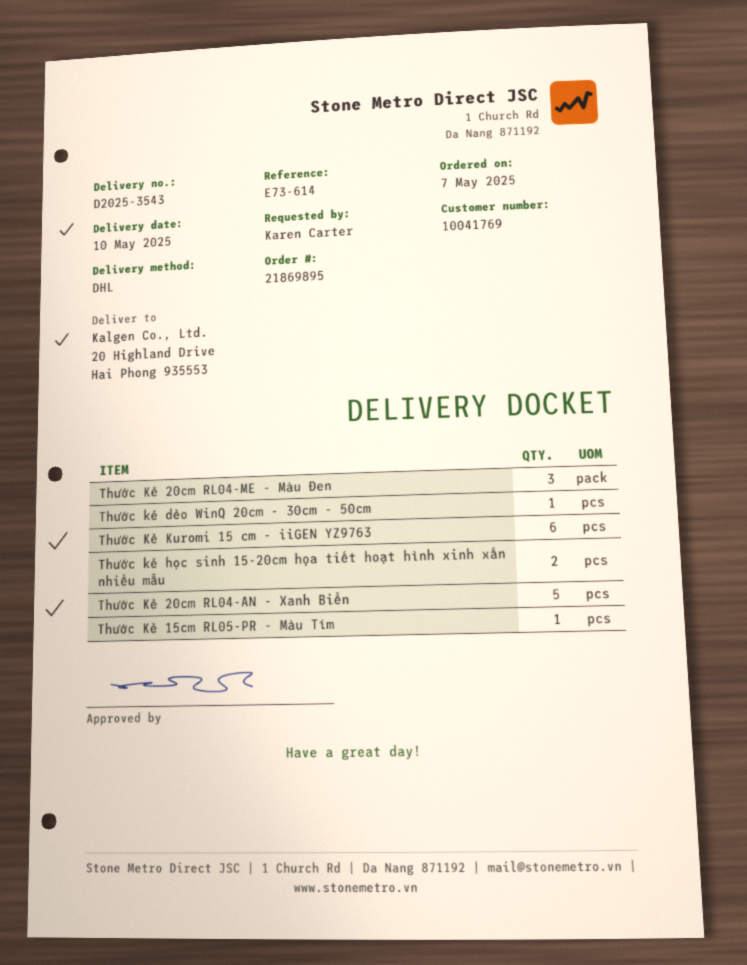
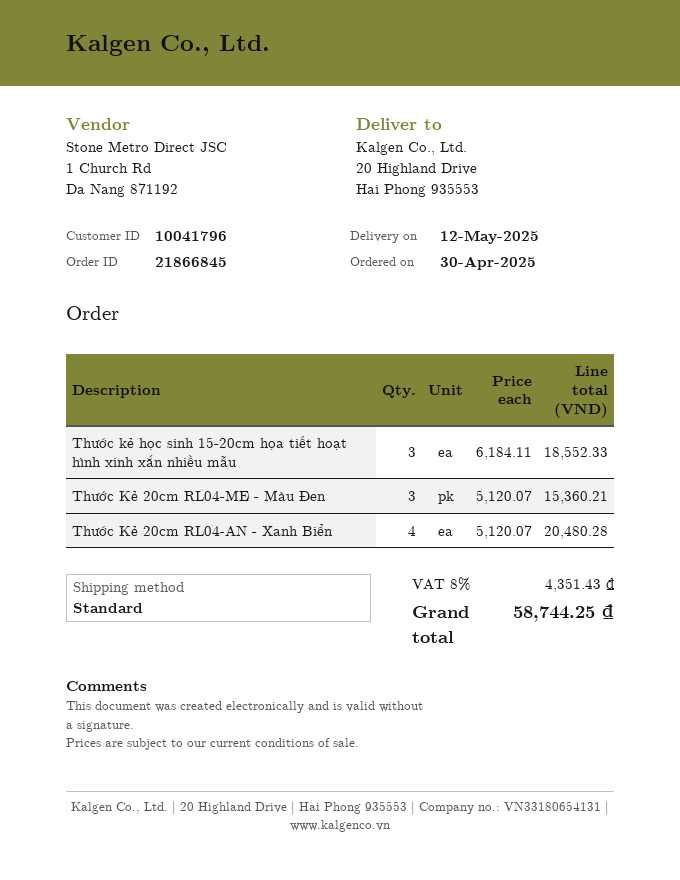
order number: 21869895 -> 21866845
order date: 2025-05-07 -> 2025-04-30
delivery date: 2025-05-10 -> 2025-05-12
customer number: 10041769 -> 10041796
shipping method: DHL -> standard
Thước kẻ dẻo WinQ 20cm - 30cm - 50cm: 1 -> none
Thước Kẻ Kuromi 15 cm - iiGEN YZ9763: 6 -> none
Thước kẻ học sinh 15-20cm họa tiết hoạt hình xinh xắn nhiều mẫu: 2 -> 3
Thước Kẻ 20cm RL04-AN - Xanh Biển: 5 -> 4
Thước Kẻ 15cm RL05-PR - Màu Tím: 1 -> none

